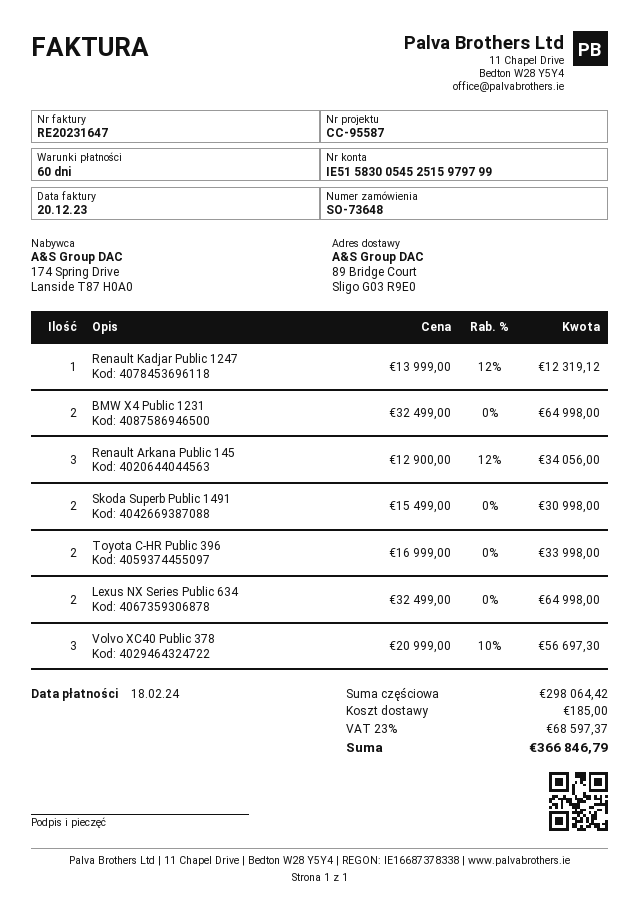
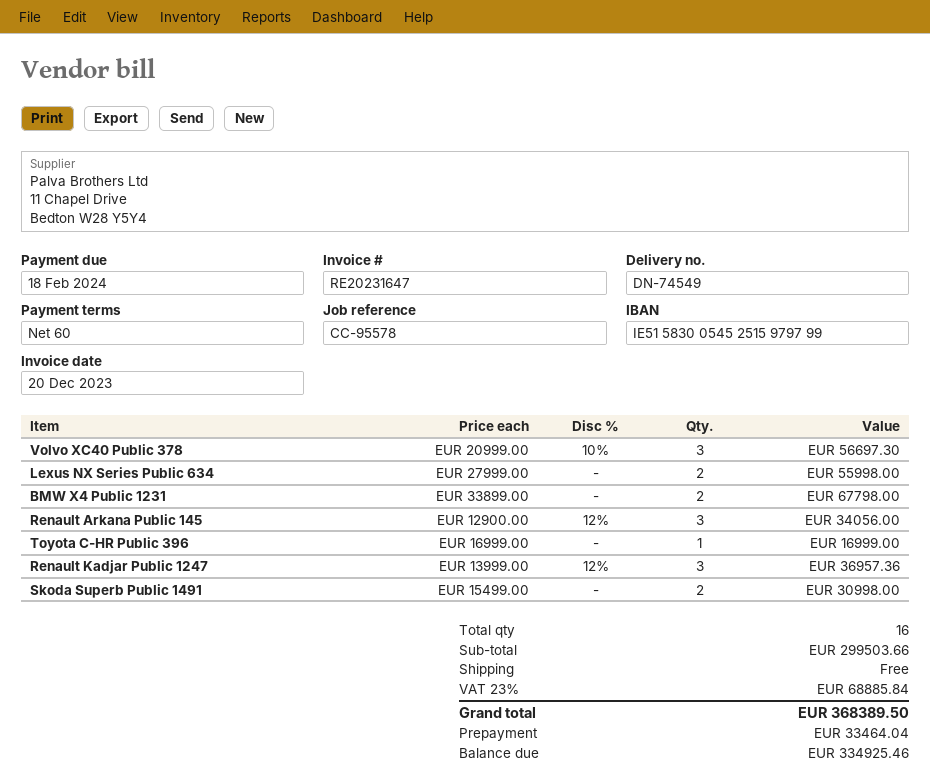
reference: CC-95587 -> CC-95578
Renault Kadjar Public 1247: 1 x 13999.00 - 12% = 12319.12 -> 3 x 13999.00 - 12% = 36957.36
BMW X4 Public 1231: 2 x 32499.00 = 64998.00 -> 2 x 33899.00 = 67798.00
Toyota C-HR Public 396: 2 x 16999.00 = 33998.00 -> 1 x 16999.00 = 16999.00
Lexus NX Series Public 634: 2 x 32499.00 = 64998.00 -> 2 x 27999.00 = 55998.00
subtotal: 298064.42 -> 299503.66
shipping: 185.00 -> 0.00
tax: 23% = 68597.37 -> 23% = 68885.84
total: 366846.79 -> 368389.50

